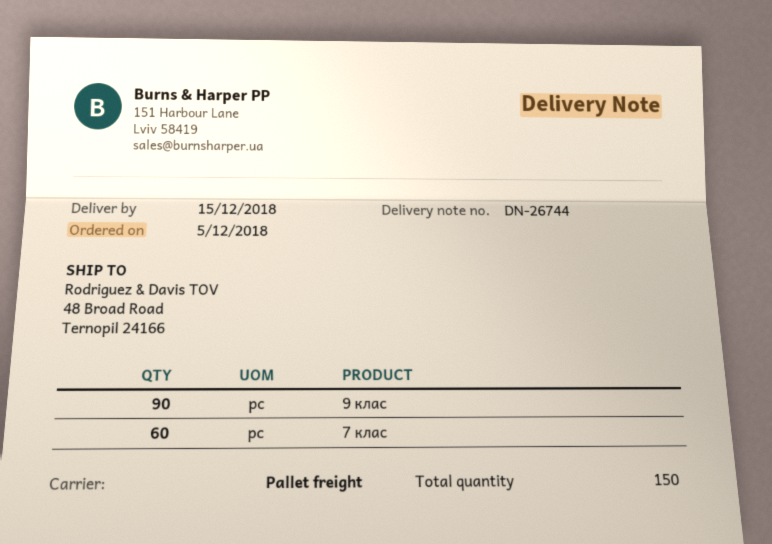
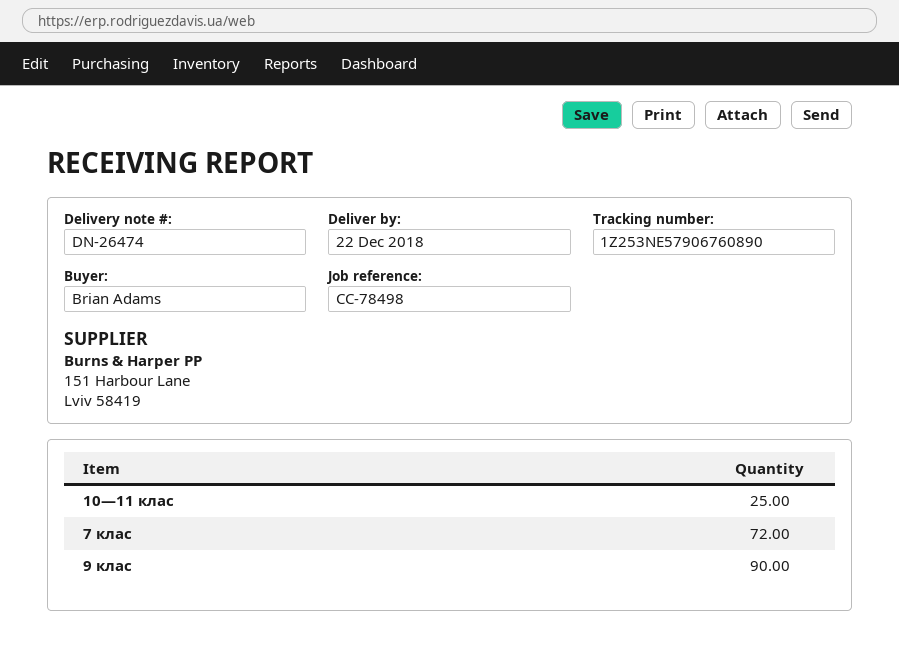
delivery note number: DN-26744 -> DN-26474
delivery date: 2018-12-15 -> 2018-12-22
7 клас: 60 -> 72
10—11 клас: none -> 25

